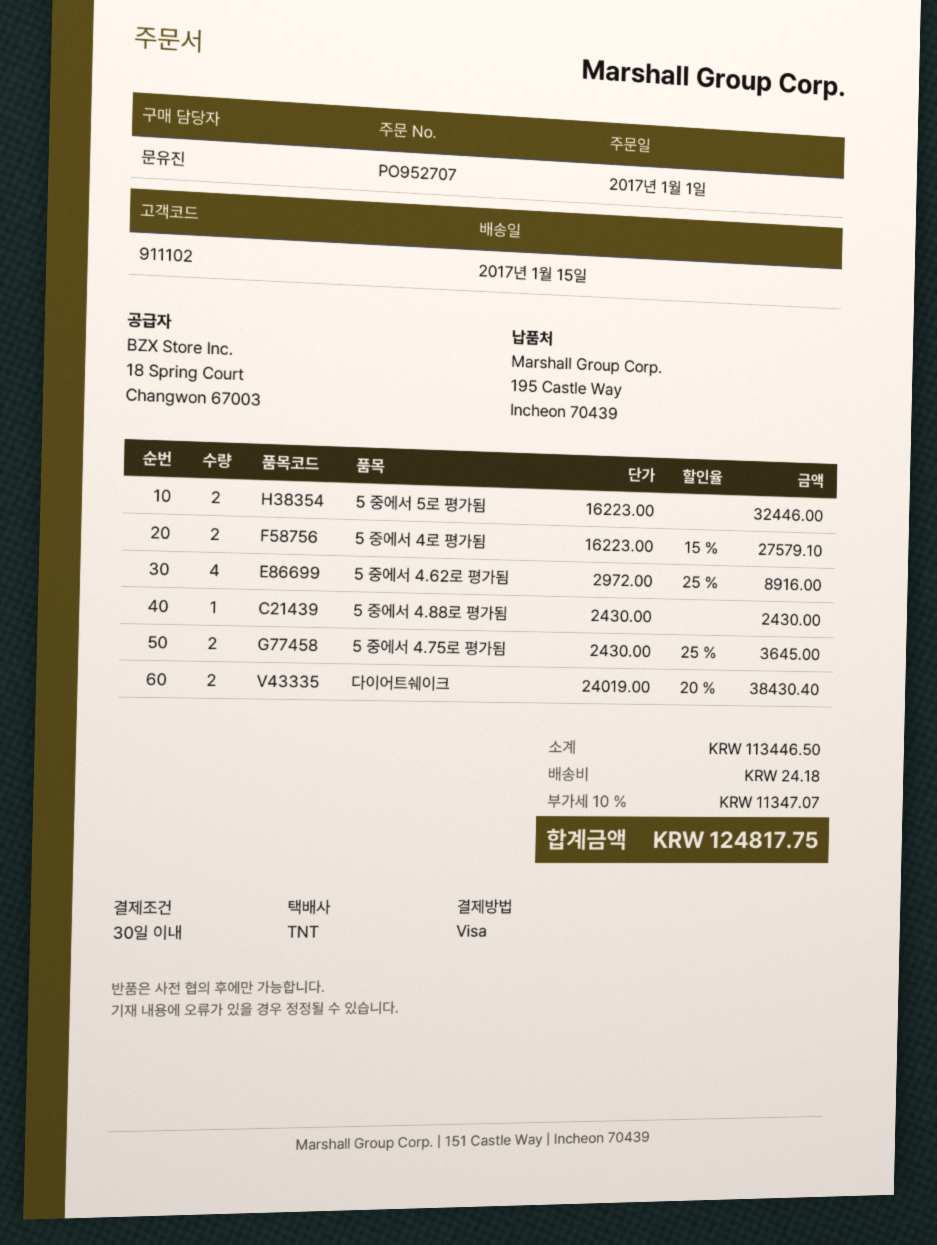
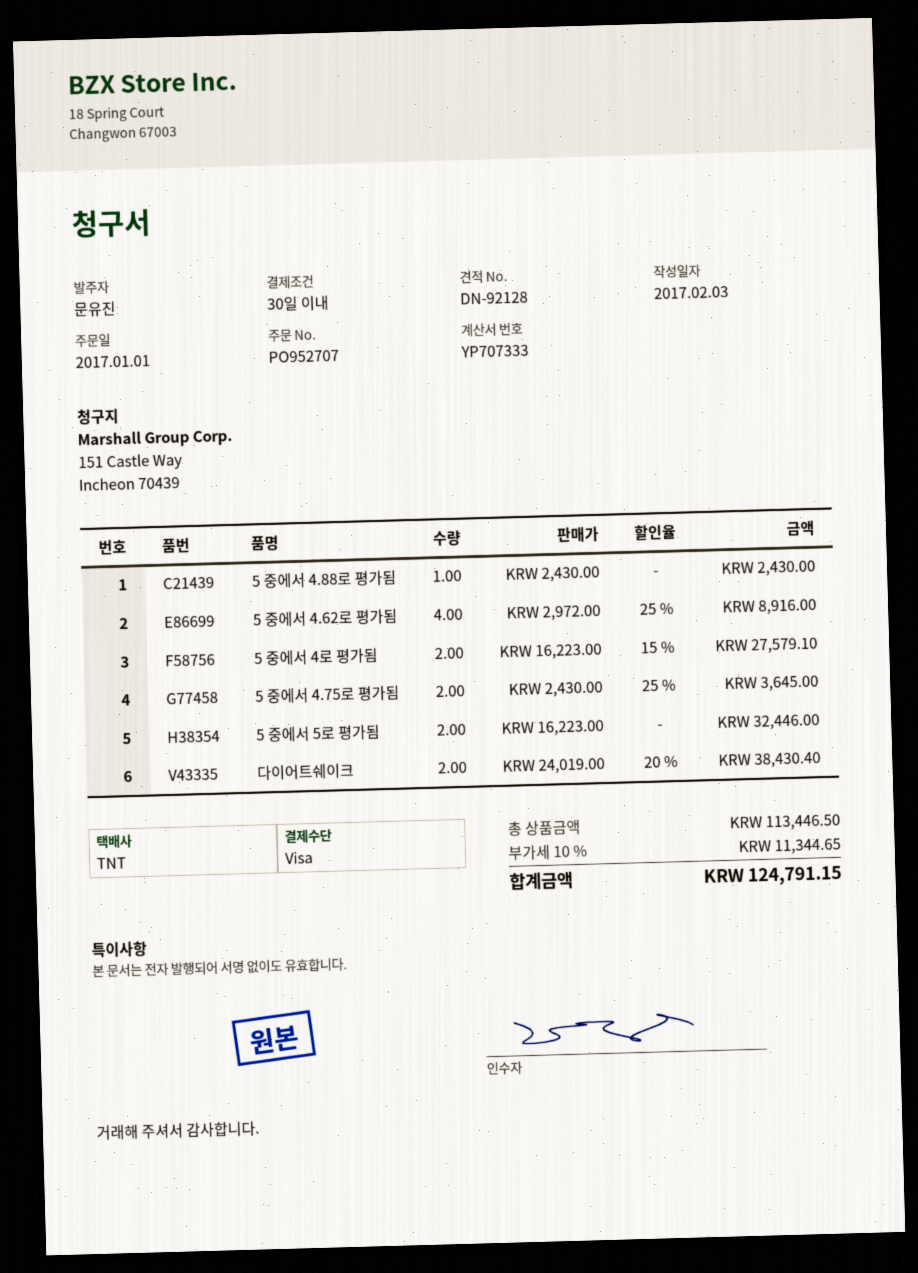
shipping: 24.18 -> none
tax: 10% = 11347.07 -> 10% = 11344.65
total: 124817.75 -> 124791.15

